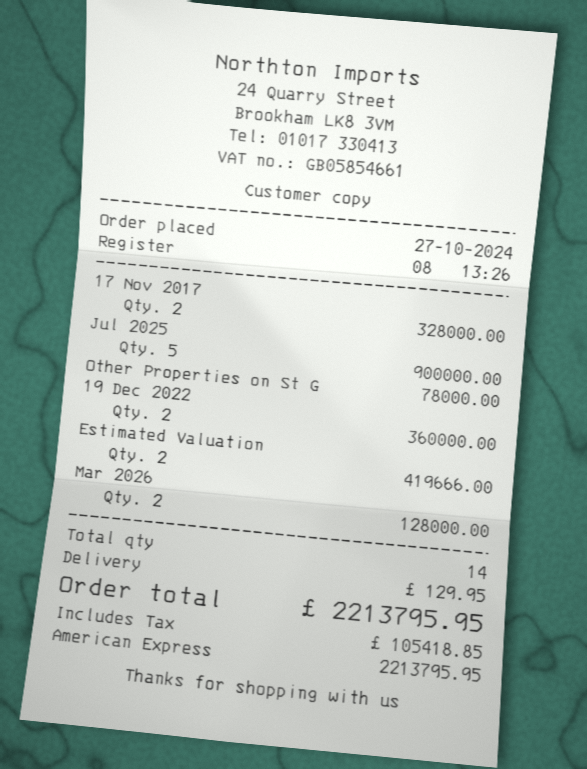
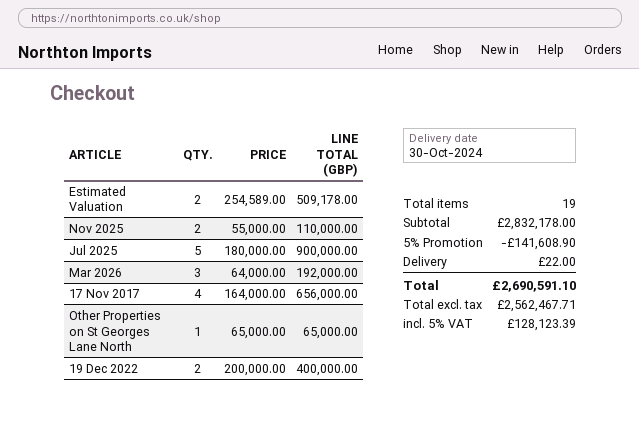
17 Nov 2017: 2 for 328000.00 -> 4 for 656000.00
Other Properties on St G: 1 for 78000.00 -> 1 for 65000.00
19 Dec 2022: 2 for 360000.00 -> 2 for 400000.00
Estimated Valuation: 2 for 419666.00 -> 2 for 509178.00
Mar 2026: 2 for 128000.00 -> 3 for 192000.00
Nov 2025: none -> 2 for 110000.00
total quantity: 14 -> 19
discount: none -> 5% = 141608.90
shipping: 129.95 -> 22.00
tax: 105418.85 -> 128123.39
total: 2213795.95 -> 2690591.10

